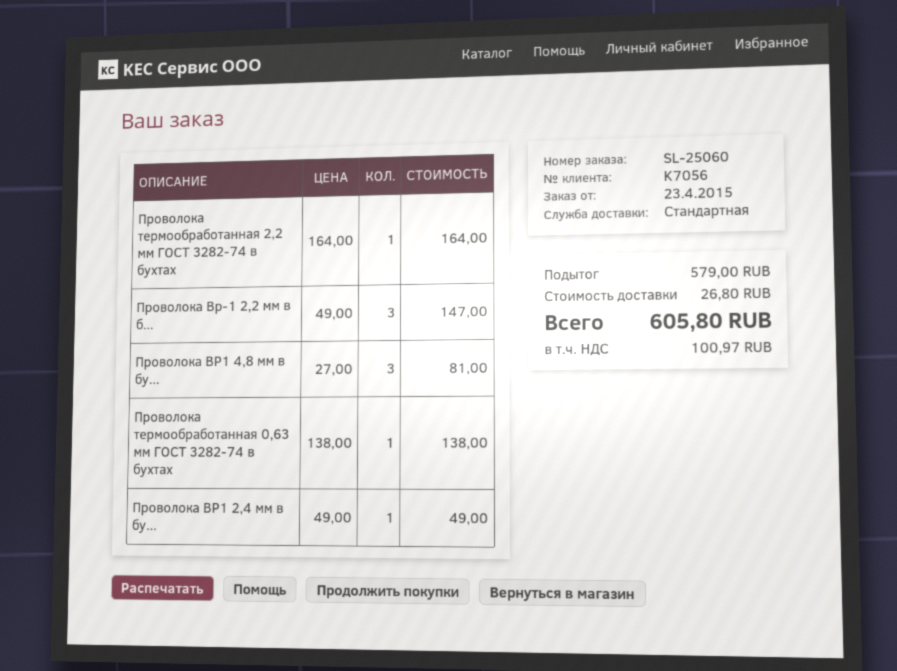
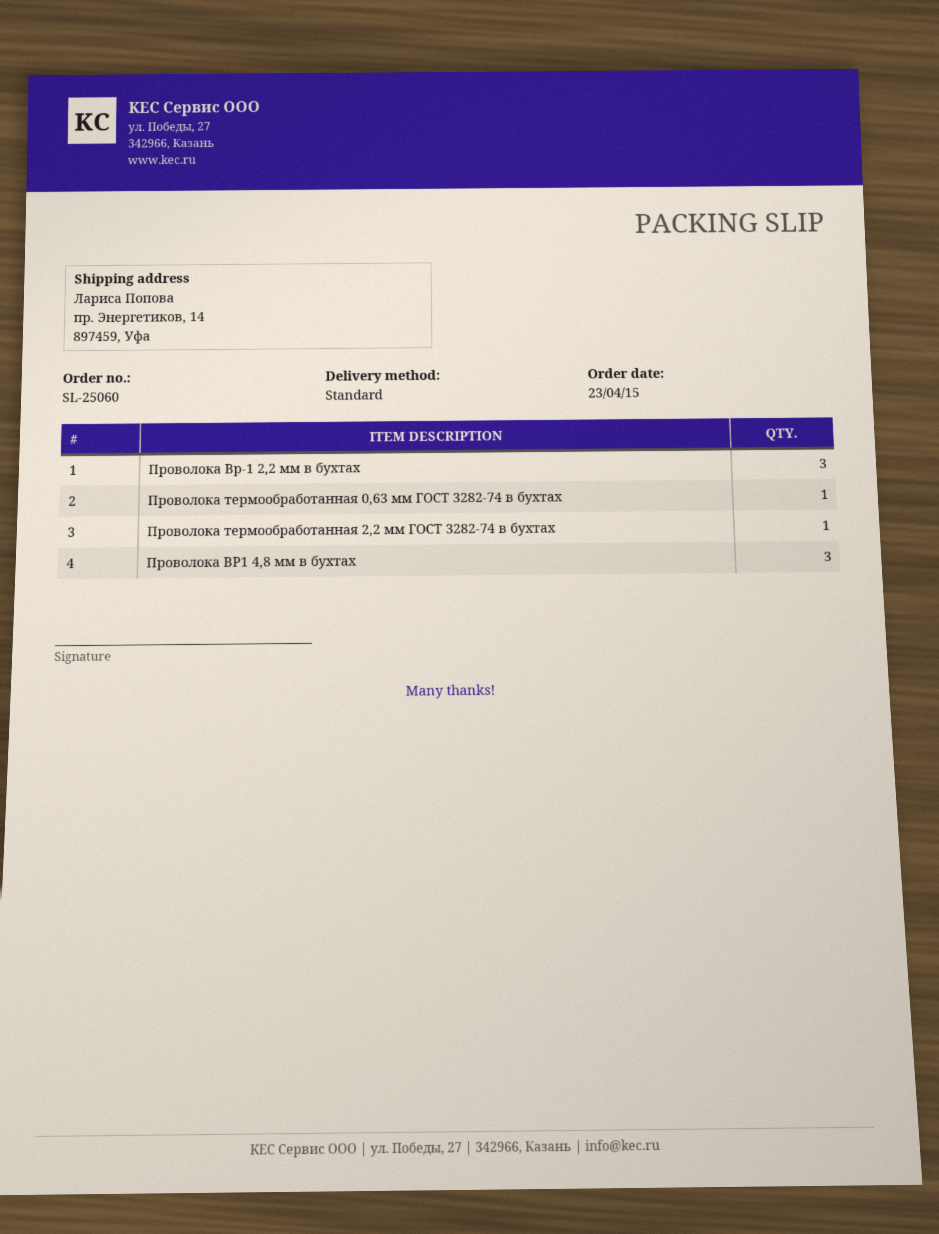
Проволока ВР1 2,4 мм в бу...: 1 -> none

